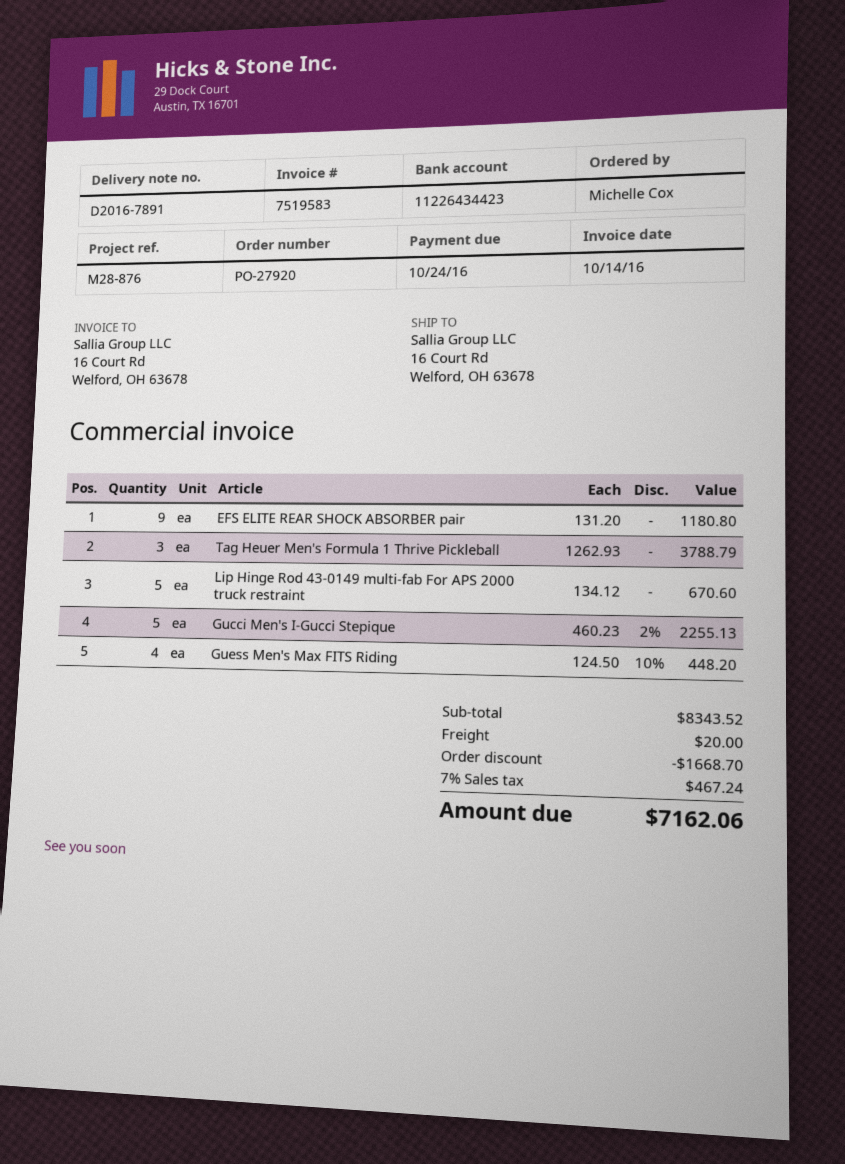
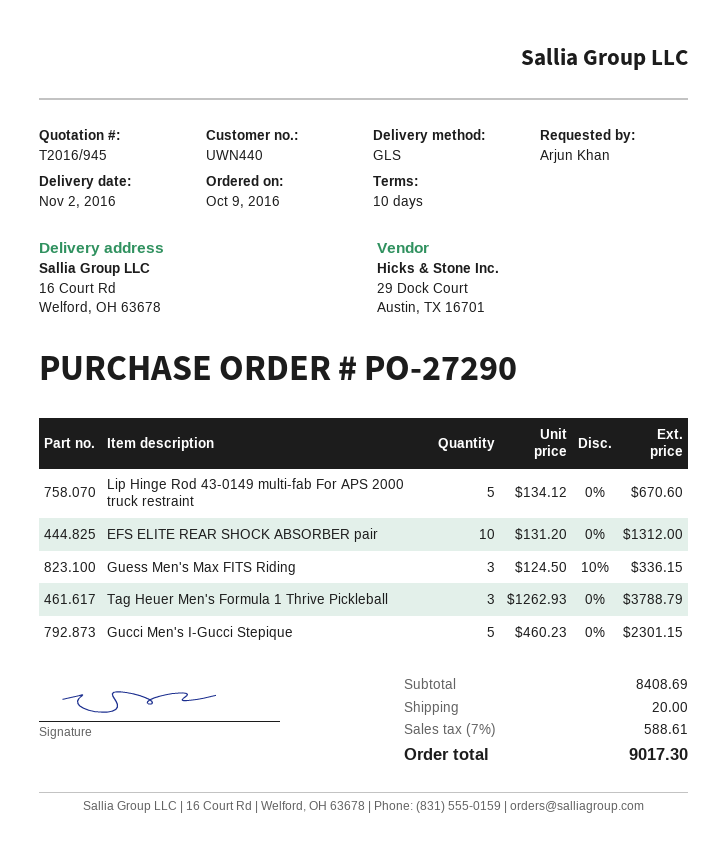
order number: PO-27920 -> PO-27290
ordered by: Michelle Cox -> Arjun Khan
EFS ELITE REAR SHOCK ABSORBER pair: 9 x 131.20 = 1180.80 -> 10 x 131.20 = 1312.00
Gucci Men's I-Gucci Stepique: 5 x 460.23 - 2% = 2255.13 -> 5 x 460.23 = 2301.15
Guess Men's Max FITS Riding: 4 x 124.50 - 10% = 448.20 -> 3 x 124.50 - 10% = 336.15
subtotal: 8343.52 -> 8408.69
discount: 1668.70 -> none
tax: 7% = 467.24 -> 7% = 588.61
total: 7162.06 -> 9017.30

